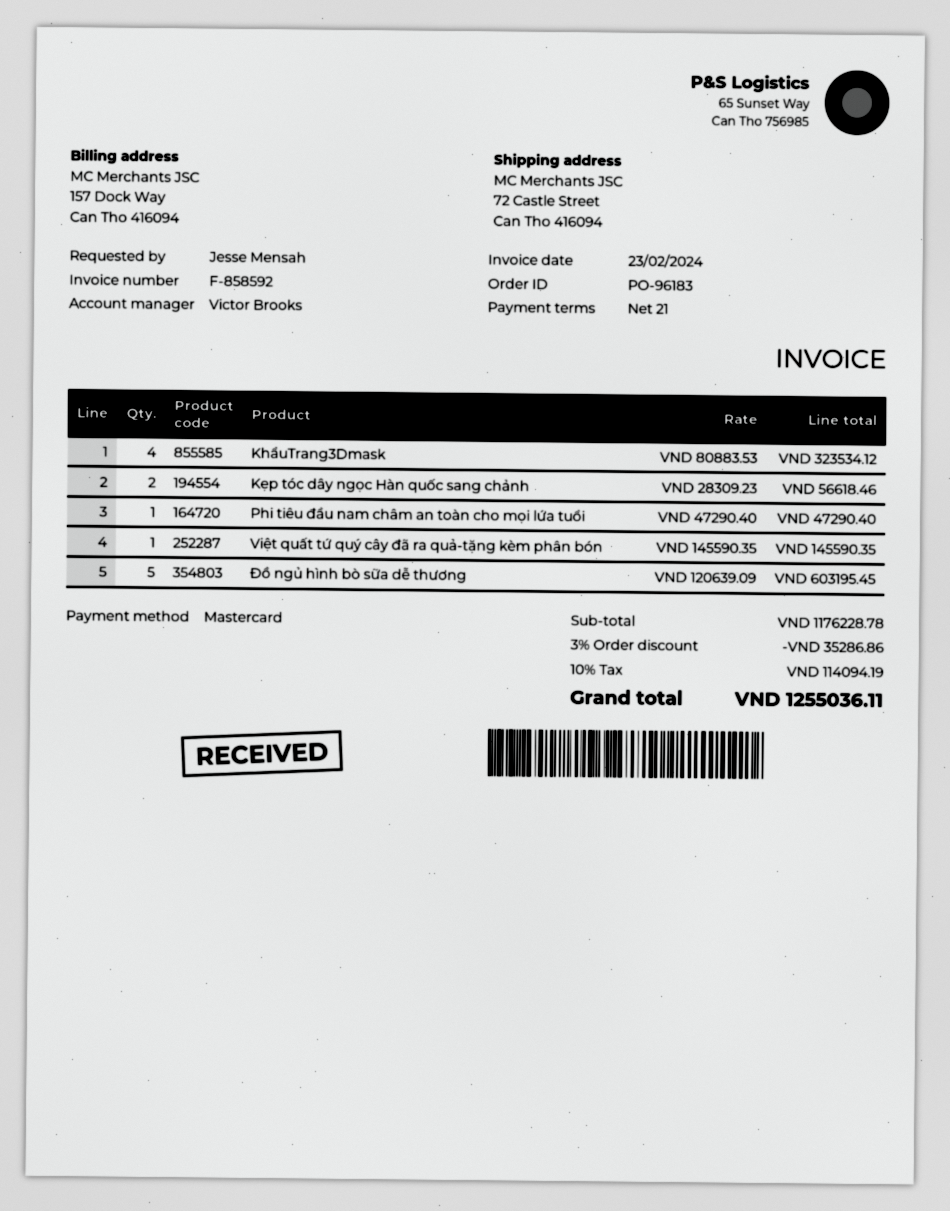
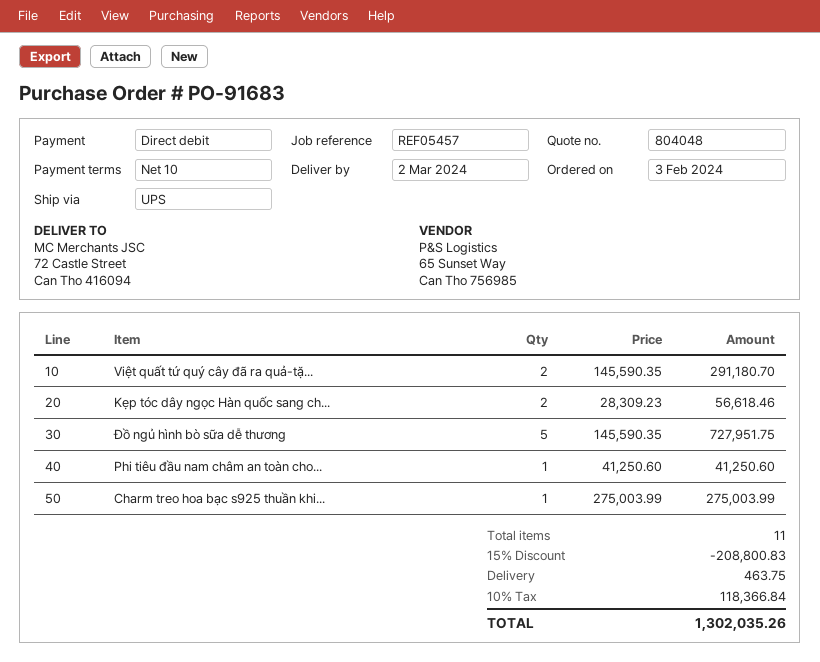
order number: PO-96183 -> PO-91683
payment terms: 21 days -> 10 days
payment method: Mastercard -> direct debit
KhẩuTrang3Dmask: 4 x 80883.53 = 323534.12 -> none
Phi tiêu đầu nam châm an toàn cho mọi lứa tuổi: 1 x 47290.40 = 47290.40 -> 1 x 41250.60 = 41250.60
Việt quất tứ quý cây đã ra quả-tặng kèm phân bón: 1 x 145590.35 = 145590.35 -> 2 x 145590.35 = 291180.70
Đồ ngủ hình bò sữa dễ thương: 5 x 120639.09 = 603195.45 -> 5 x 145590.35 = 727951.75
Charm treo hoa bạc s925 thuần khi...: none -> 1 x 275003.99 = 275003.99
discount: 3% = 35286.86 -> 15% = 208800.83
shipping: none -> 463.75
tax: 10% = 114094.19 -> 10% = 118366.84
total: 1255036.11 -> 1302035.26

